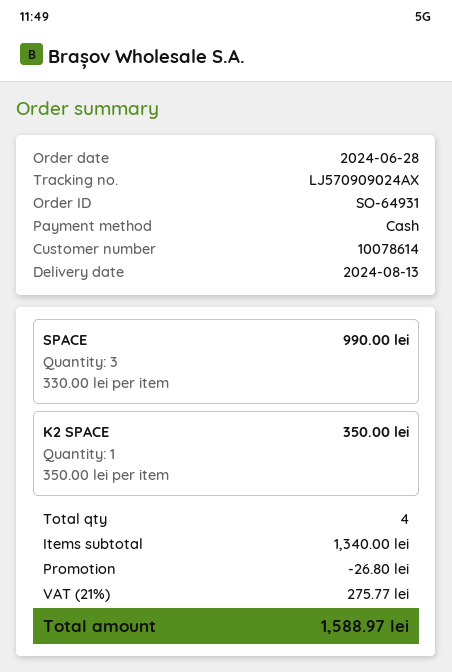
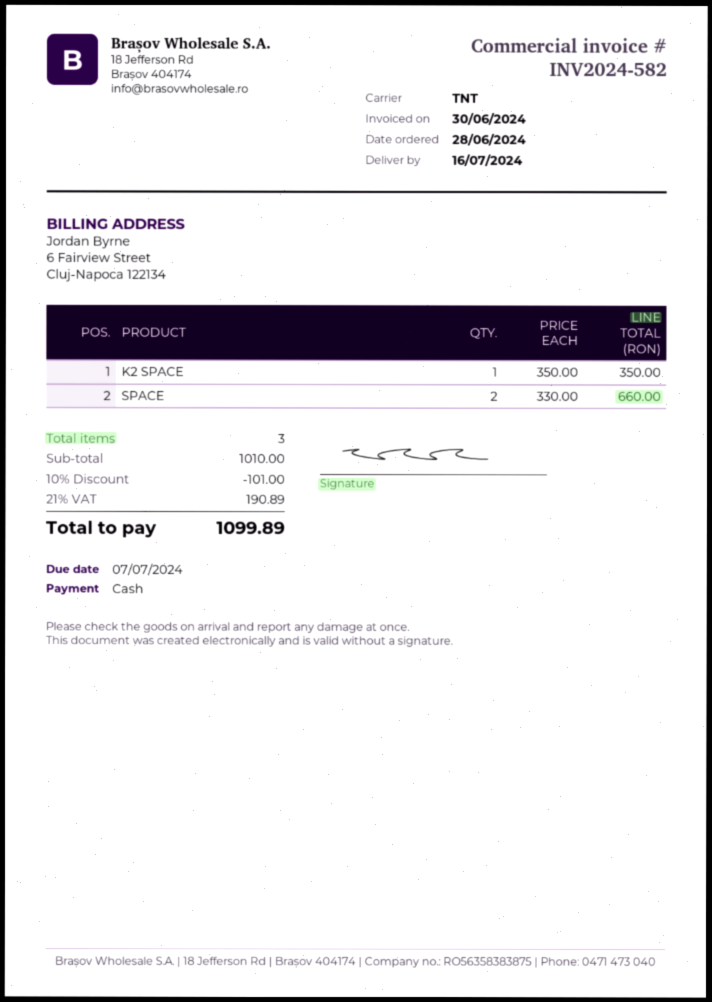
delivery date: 2024-08-13 -> 2024-07-16
SPACE: 3 x 330.00 = 990.00 -> 2 x 330.00 = 660.00
total quantity: 4 -> 3
subtotal: 1340.00 -> 1010.00
discount: 26.80 -> 101.00
tax: 21% = 275.77 -> 21% = 190.89
total: 1588.97 -> 1099.89

